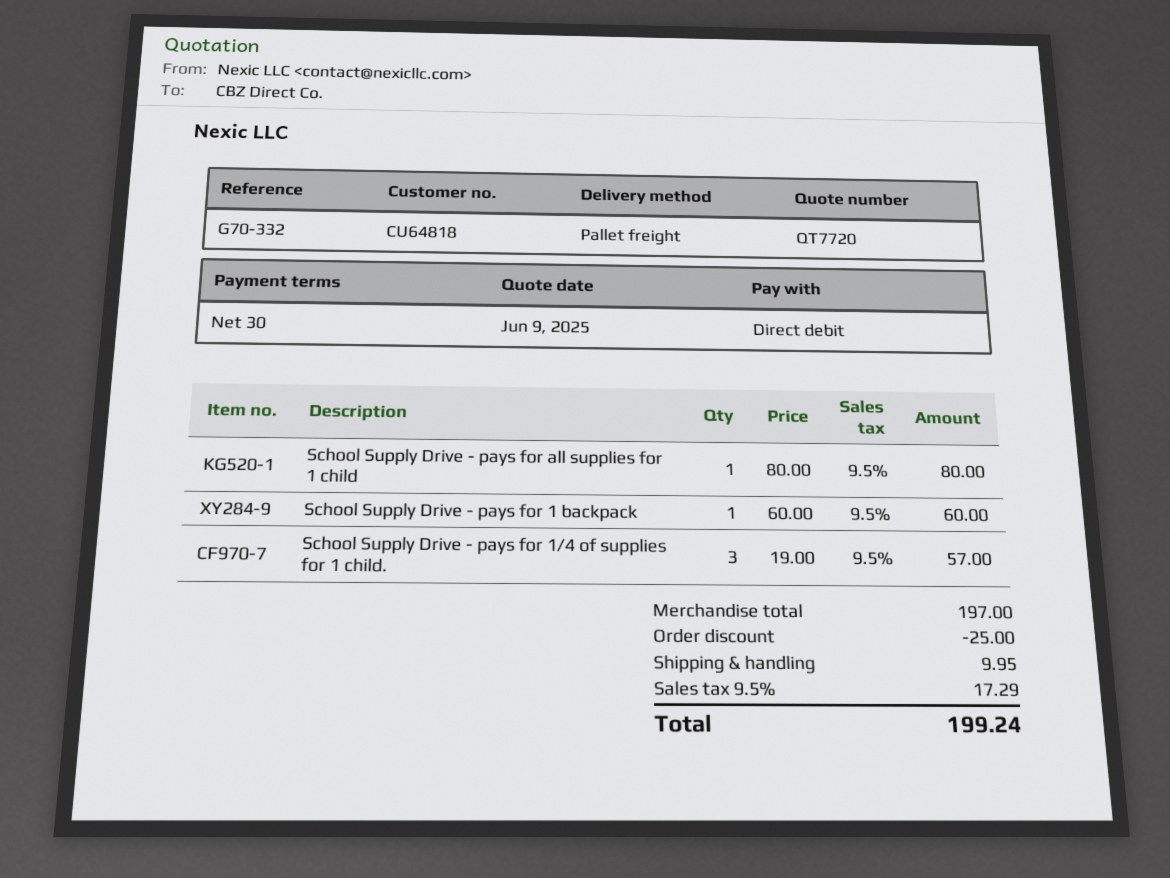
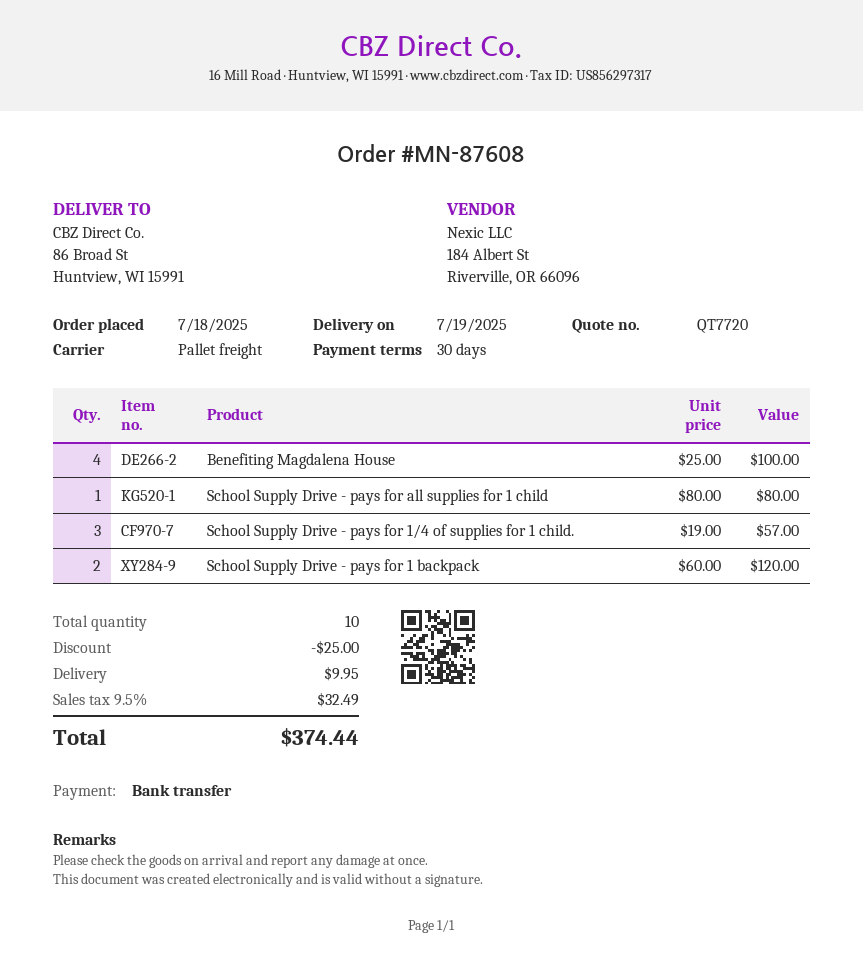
payment method: direct debit -> bank transfer
School Supply Drive - pays for 1 backpack: 1 x 60.00 = 60.00 -> 2 x 60.00 = 120.00
Benefiting Magdalena House: none -> 4 x 25.00 = 100.00
tax: 9.5% = 17.29 -> 9.5% = 32.49
total: 199.24 -> 374.44

